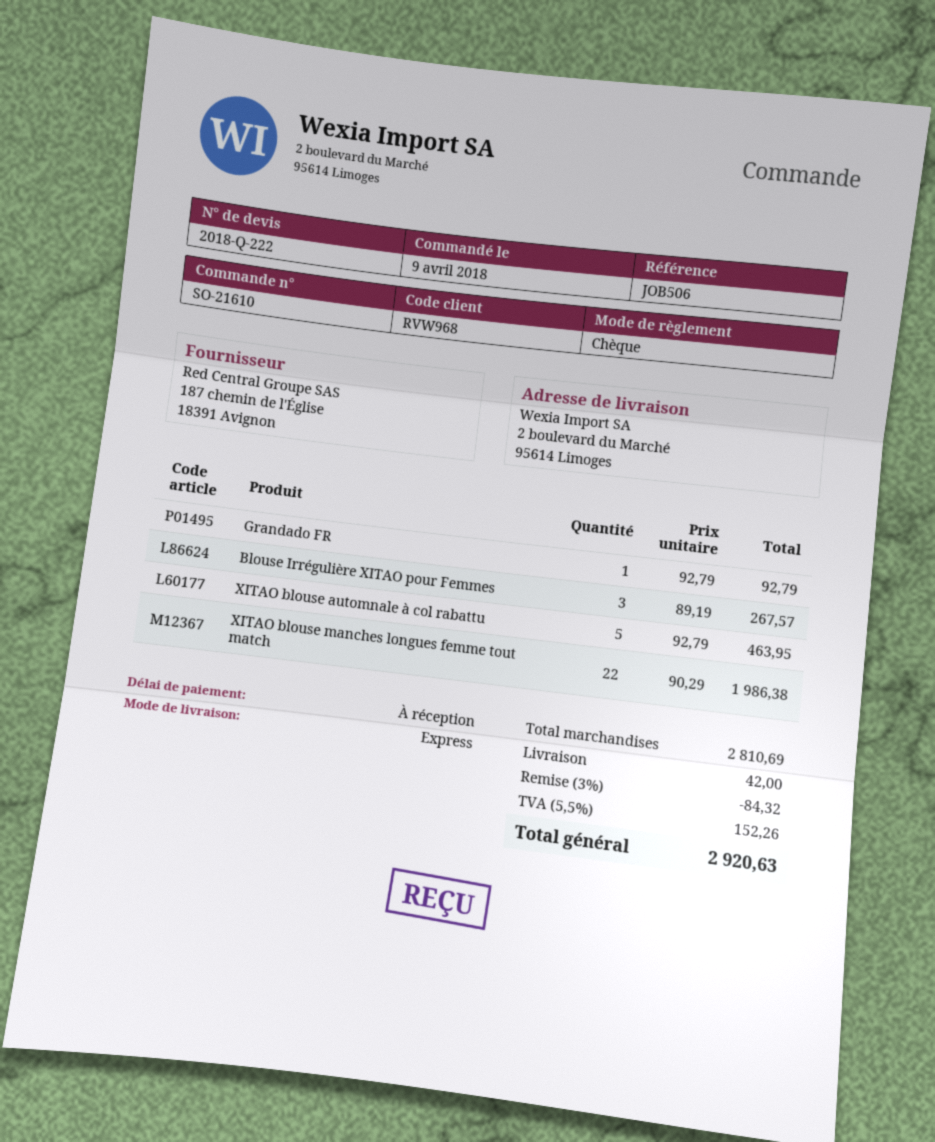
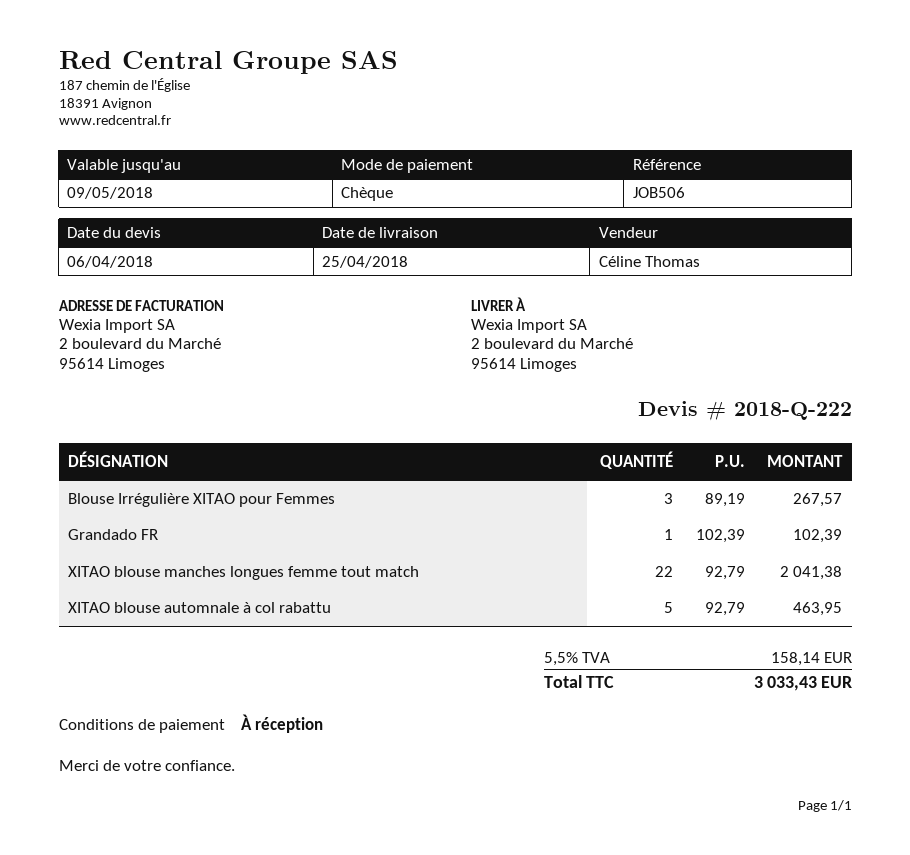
Grandado FR: 1 x 92.79 = 92.79 -> 1 x 102.39 = 102.39
XITAO blouse manches longues femme tout match: 22 x 90.29 = 1986.38 -> 22 x 92.79 = 2041.38
discount: 3% = 84.32 -> none
shipping: 42.00 -> none
tax: 5.5% = 152.26 -> 5.5% = 158.14
total: 2920.63 -> 3033.43

